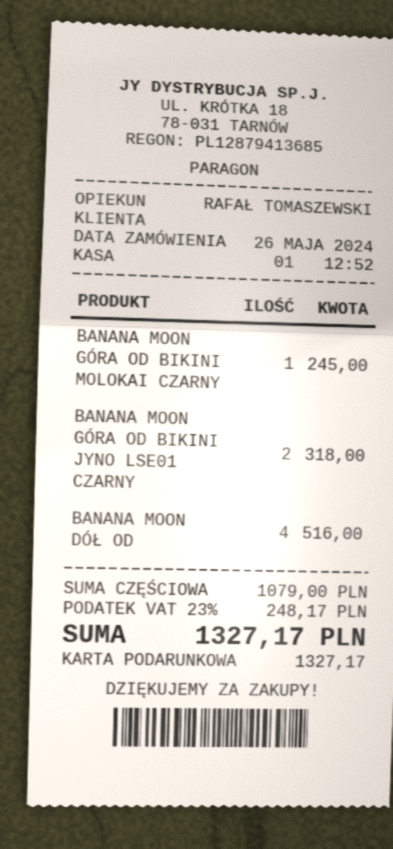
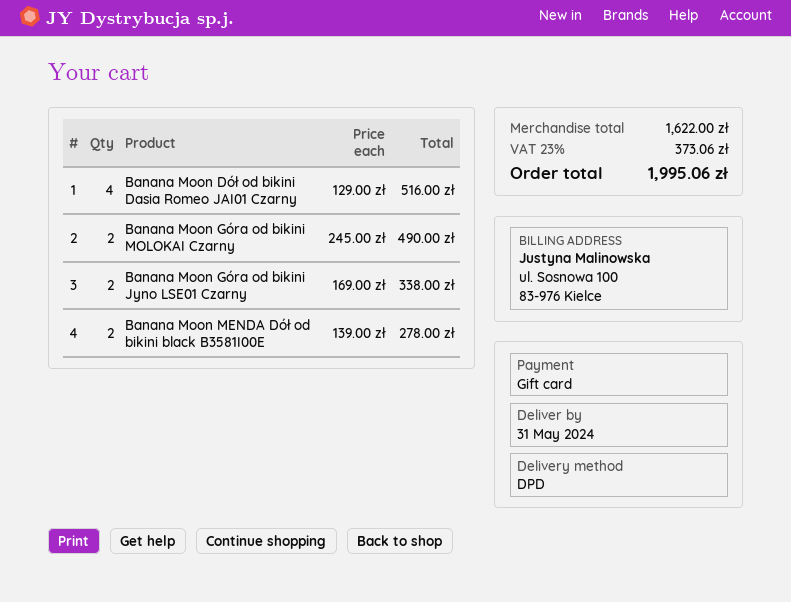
BANANA MOON GÓRA OD BIKINI MOLOKAI CZARNY: 1 for 245.00 -> 2 for 490.00
BANANA MOON GÓRA OD BIKINI JYNO LSE01 CZARNY: 2 for 318.00 -> 2 for 338.00
Banana Moon MENDA Dół od bikini black B3581I00E: none -> 2 for 278.00
subtotal: 1079.00 -> 1622.00
tax: 23% = 248.17 -> 23% = 373.06
total: 1327.17 -> 1995.06

